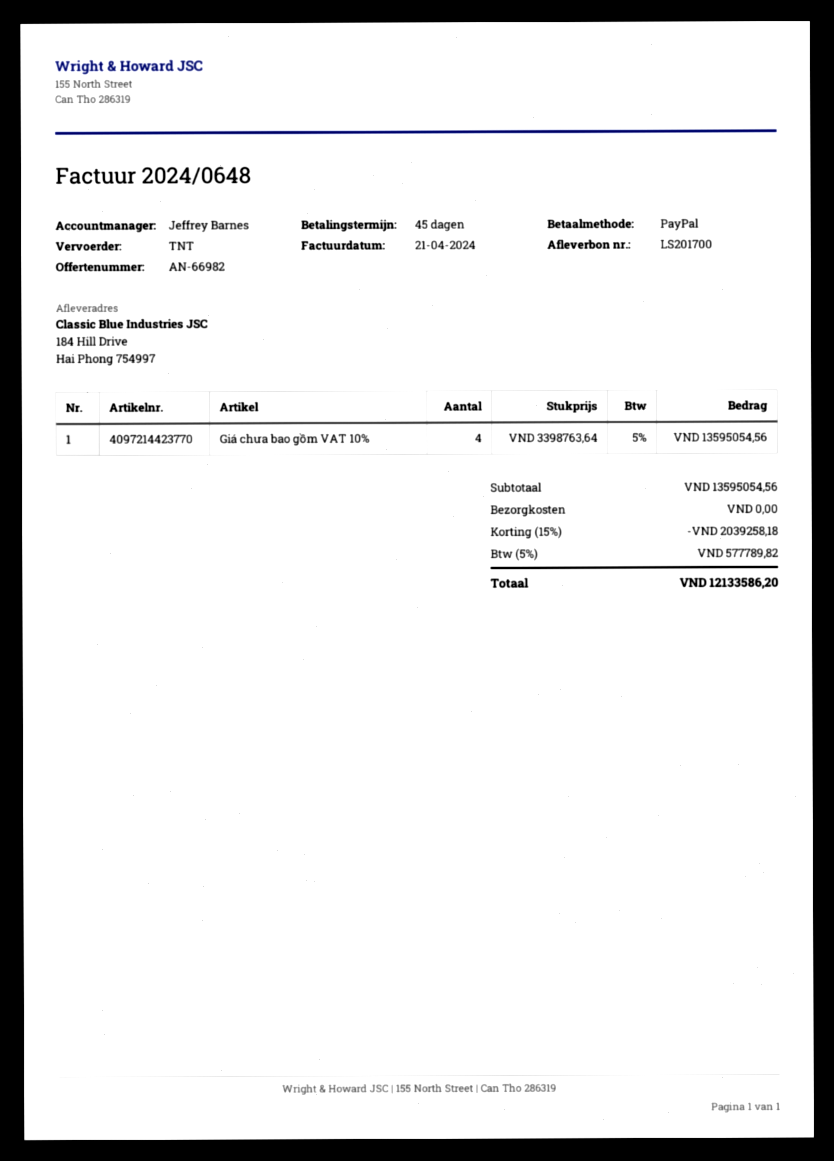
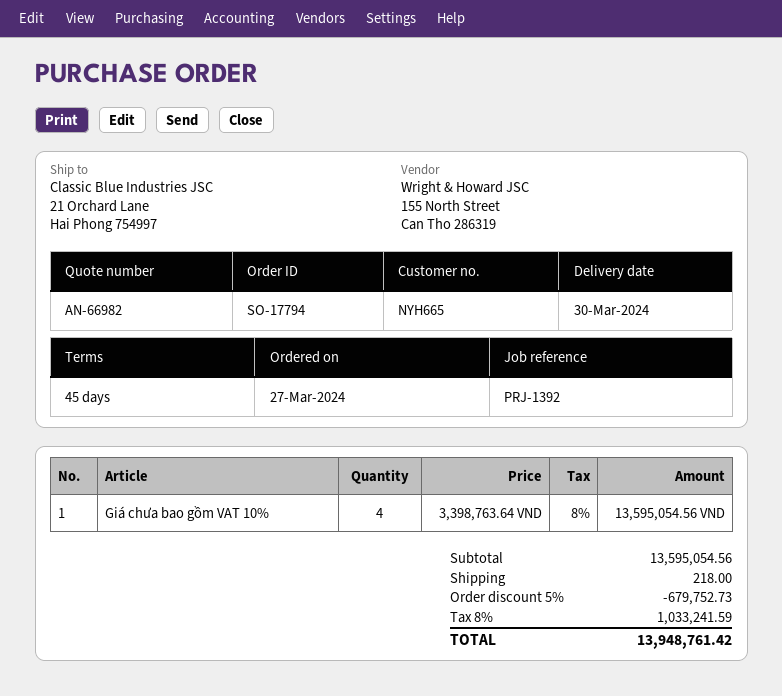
ship to: 184 Hill Drive, Hai Phong 754997 -> 21 Orchard Lane, Hai Phong 754997
discount: 15% = 2039258.18 -> 5% = 679752.73
shipping: 0.00 -> 218.00
tax: 5% = 577789.82 -> 8% = 1033241.59
total: 12133586.20 -> 13948761.42

